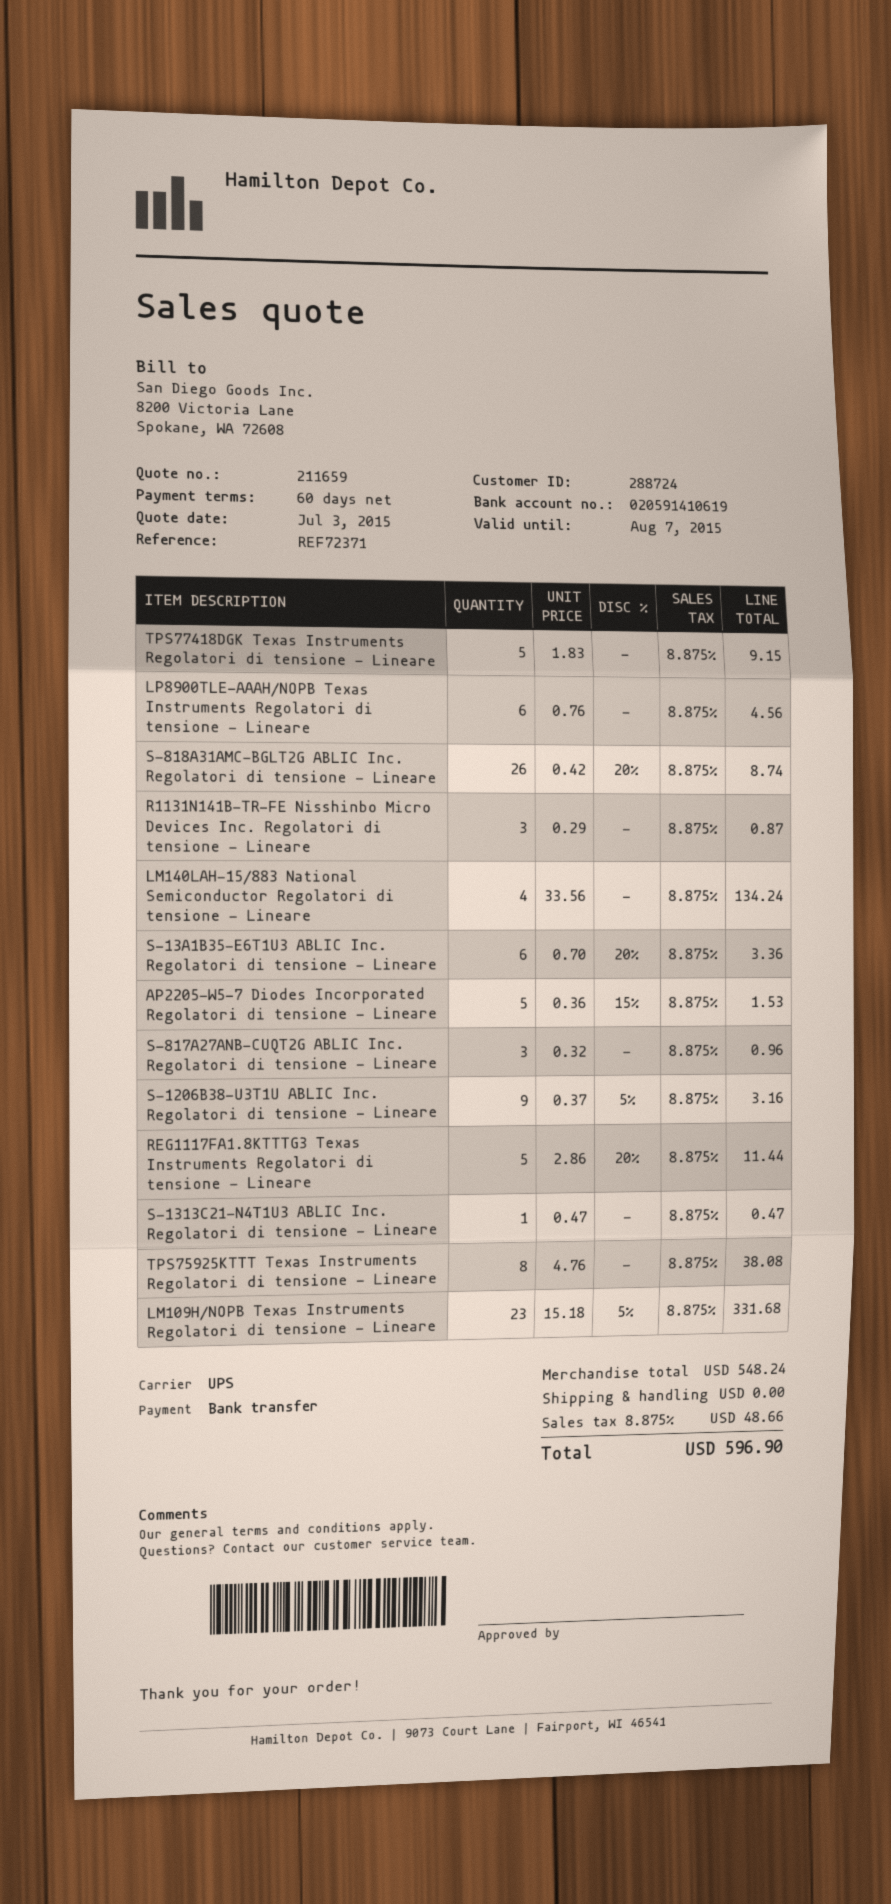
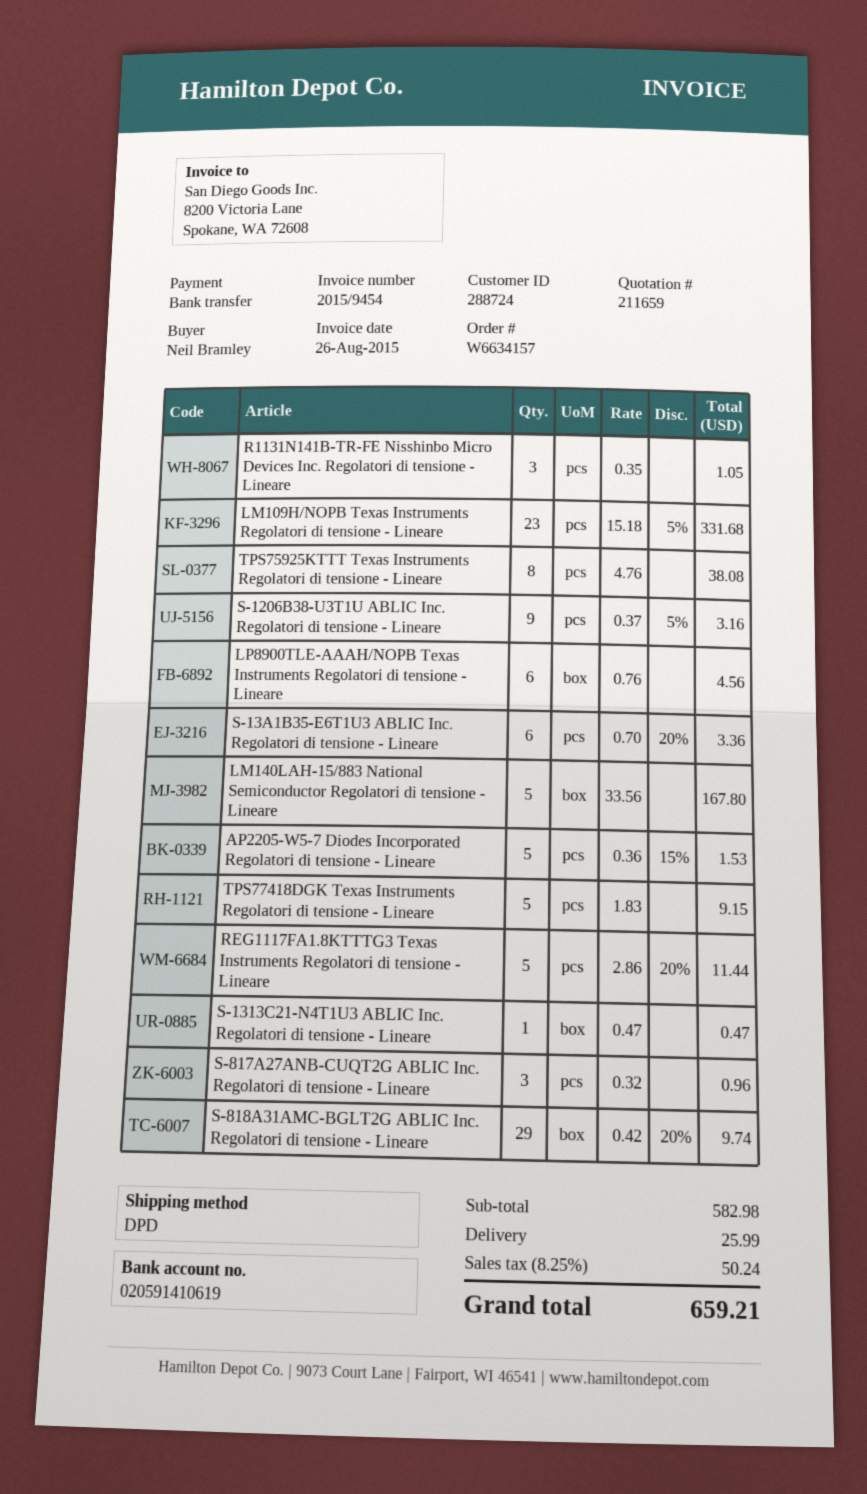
shipping method: UPS -> DPD
S-818A31AMC-BGLT2G ABLIC Inc. Regolatori di tensione - Lineare: 26 x 0.42 - 20% = 8.74 -> 29 x 0.42 - 20% = 9.74
R1131N141B-TR-FE Nisshinbo Micro Devices Inc. Regolatori di tensione - Lineare: 3 x 0.29 = 0.87 -> 3 x 0.35 = 1.05
LM140LAH-15/883 National Semiconductor Regolatori di tensione - Lineare: 4 x 33.56 = 134.24 -> 5 x 33.56 = 167.80
subtotal: 548.24 -> 582.98
shipping: 0.00 -> 25.99
tax: 8.875% = 48.66 -> 8.25% = 50.24
total: 596.90 -> 659.21

